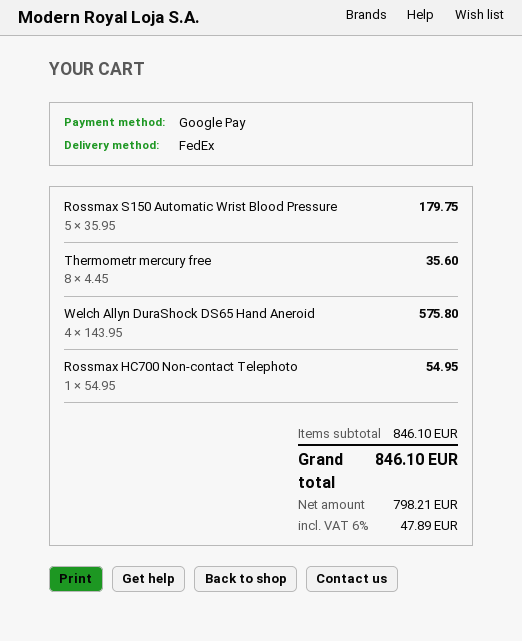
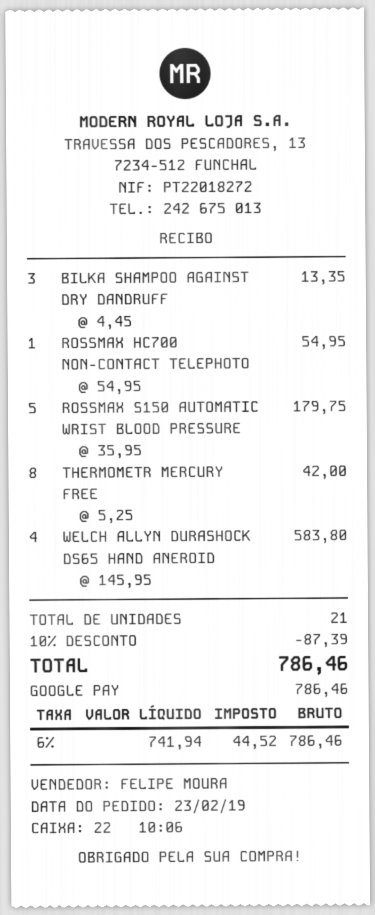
Thermometr mercury free: 8 x 4.45 = 35.60 -> 8 x 5.25 = 42.00
Welch Allyn DuraShock DS65 Hand Aneroid: 4 x 143.95 = 575.80 -> 4 x 145.95 = 583.80
BILKA SHAMPOO AGAINST DRY DANDRUFF: none -> 3 x 4.45 = 13.35
discount: none -> 10% = 87.39
net: 798.21 -> 741.94
tax: 6% = 47.89 -> 6% = 44.52
total: 846.10 -> 786.46

